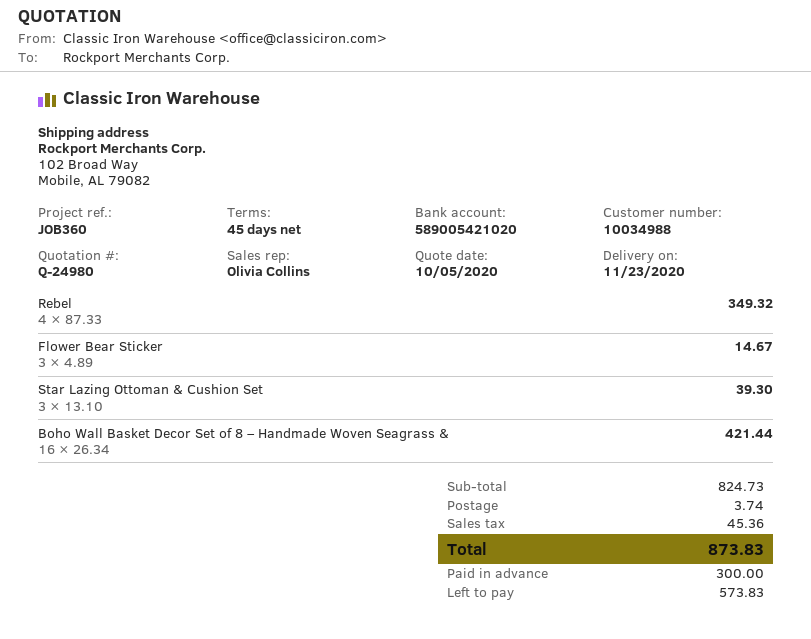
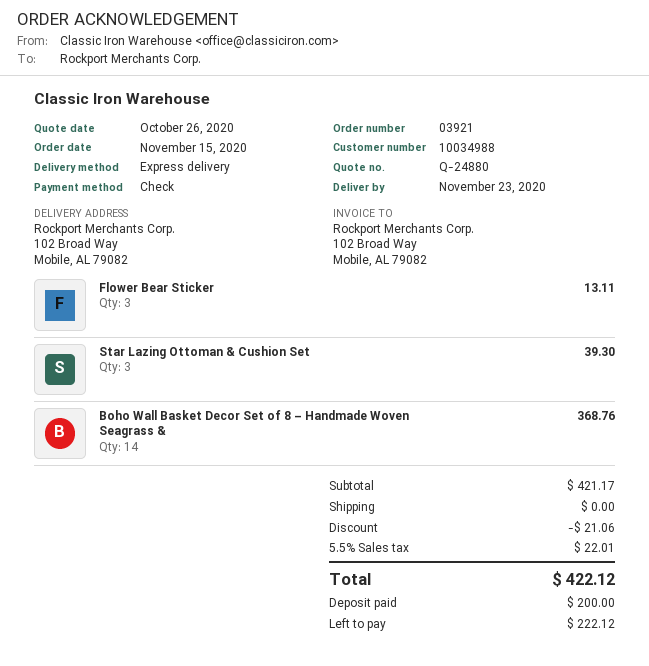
quote number: Q-24980 -> Q-24880
quote date: 2020-10-05 -> 2020-10-26
Rebel: 4 for 349.32 -> none
Flower Bear Sticker: 3 for 14.67 -> 3 for 13.11
Boho Wall Basket Decor Set of 8 – Handmade Woven Seagrass &: 16 for 421.44 -> 14 for 368.76
subtotal: 824.73 -> 421.17
discount: none -> 21.06
shipping: 3.74 -> 0.00
tax: 45.36 -> 22.01
total: 873.83 -> 422.12
deposit: 300.00 -> 200.00
balance: 573.83 -> 222.12

